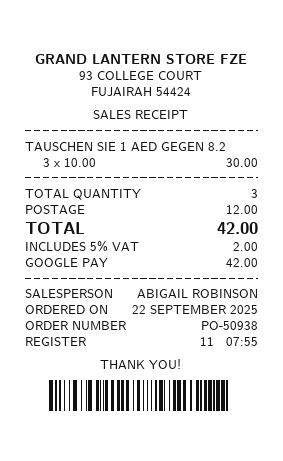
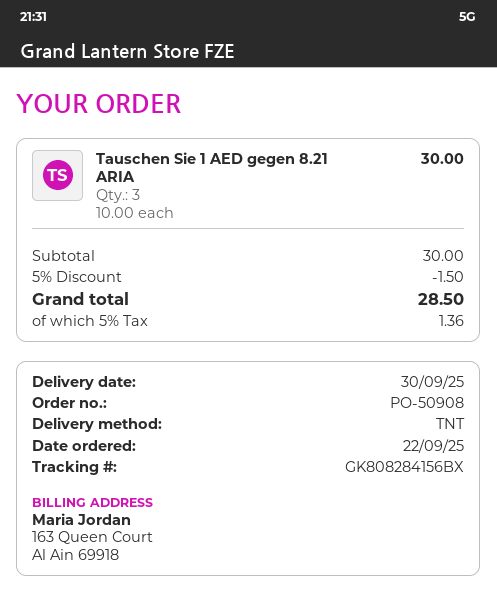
order number: PO-50938 -> PO-50908
discount: none -> 5% = 1.50
shipping: 12.00 -> none
tax: 5% = 2.00 -> 5% = 1.36
total: 42.00 -> 28.50

